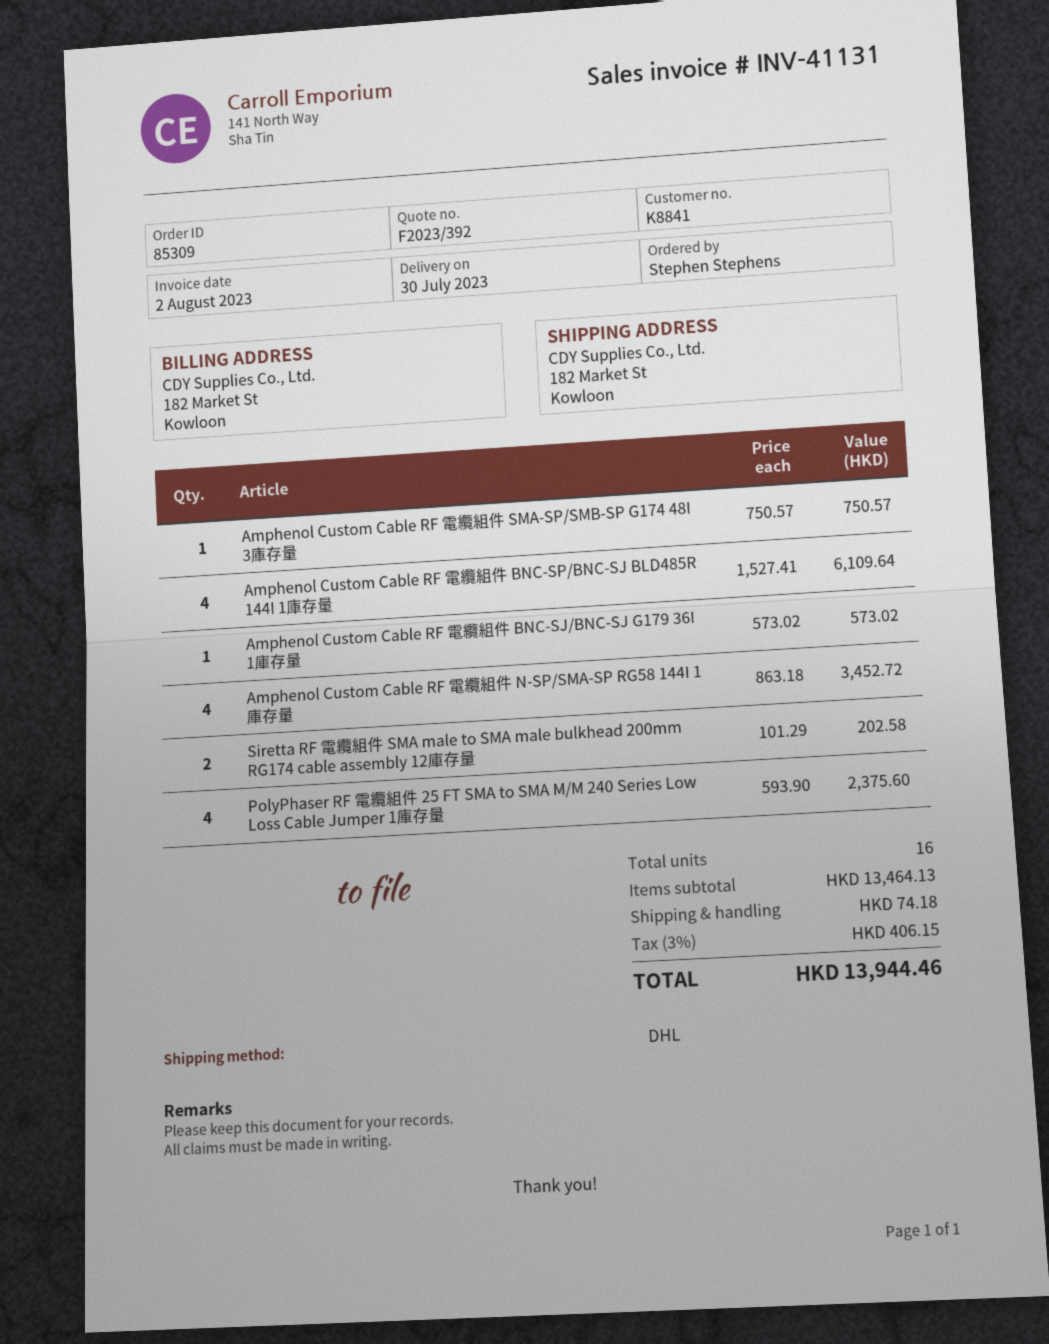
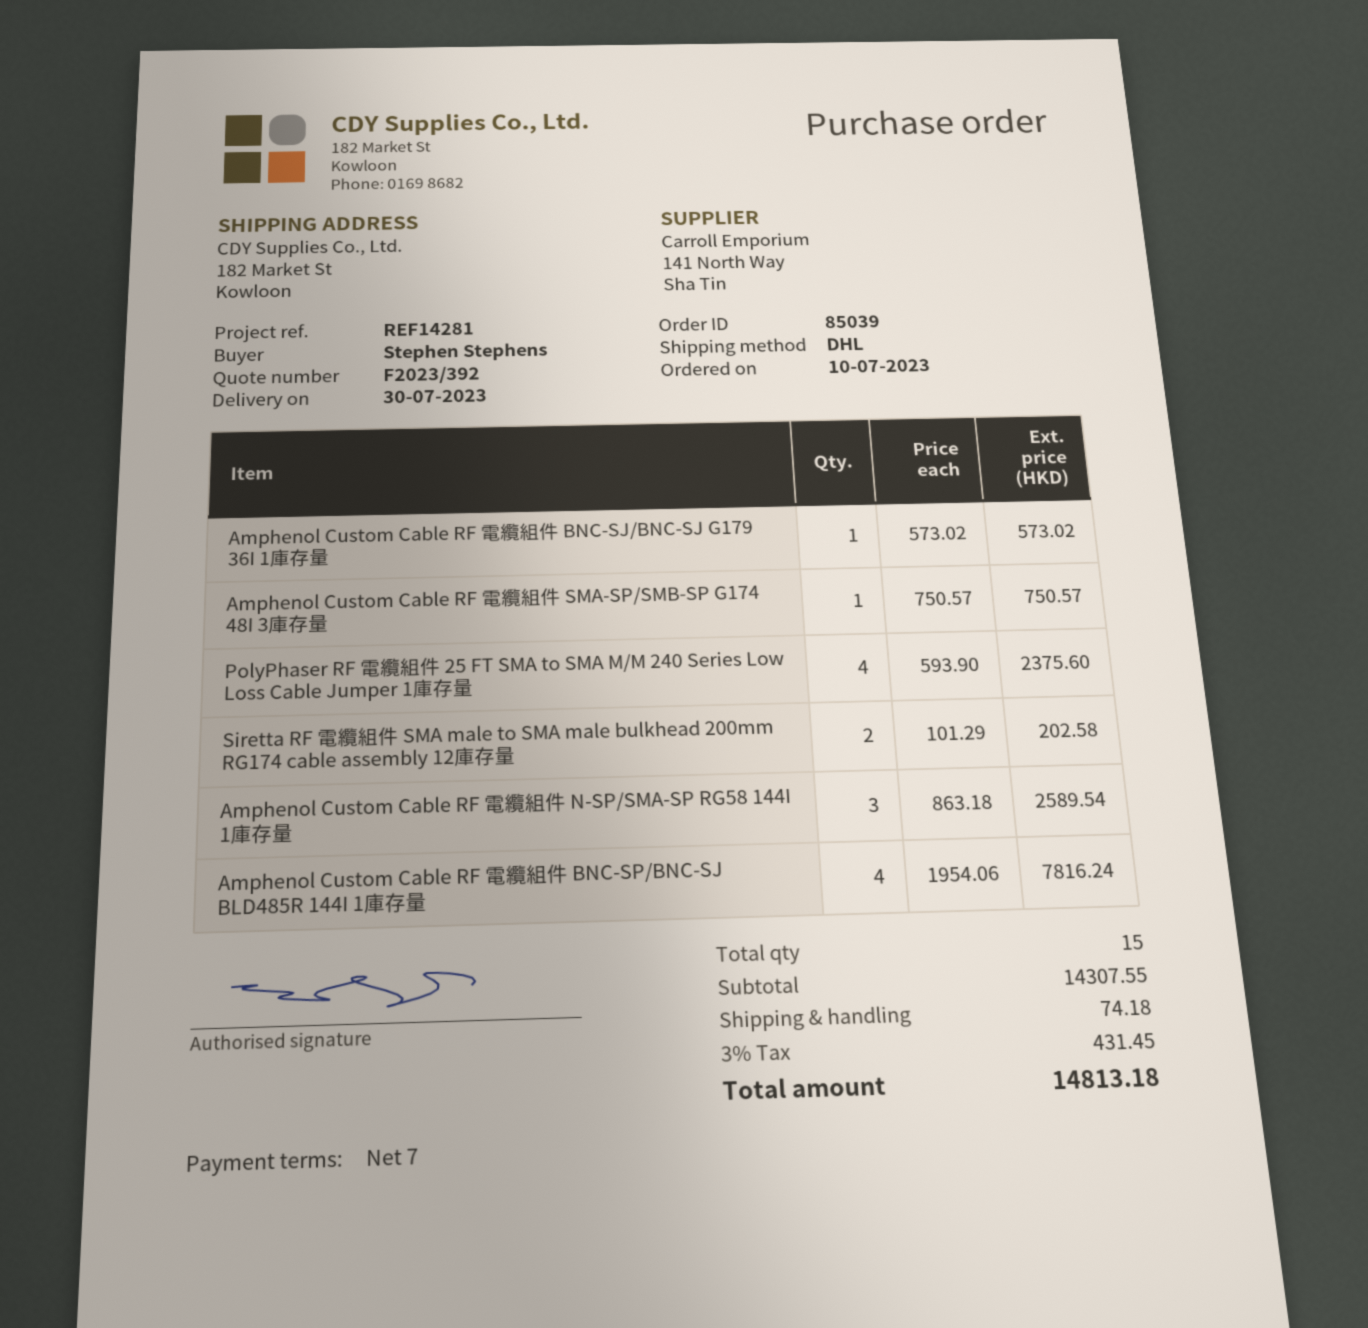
order number: 85309 -> 85039
Amphenol Custom Cable RF 電纜組件 BNC-SP/BNC-SJ BLD485R 144I 1庫存量: 4 x 1527.41 = 6109.64 -> 4 x 1954.06 = 7816.24
Amphenol Custom Cable RF 電纜組件 N-SP/SMA-SP RG58 144I 1庫存量: 4 x 863.18 = 3452.72 -> 3 x 863.18 = 2589.54
total quantity: 16 -> 15
subtotal: 13464.13 -> 14307.55
tax: 3% = 406.15 -> 3% = 431.45
total: 13944.46 -> 14813.18

